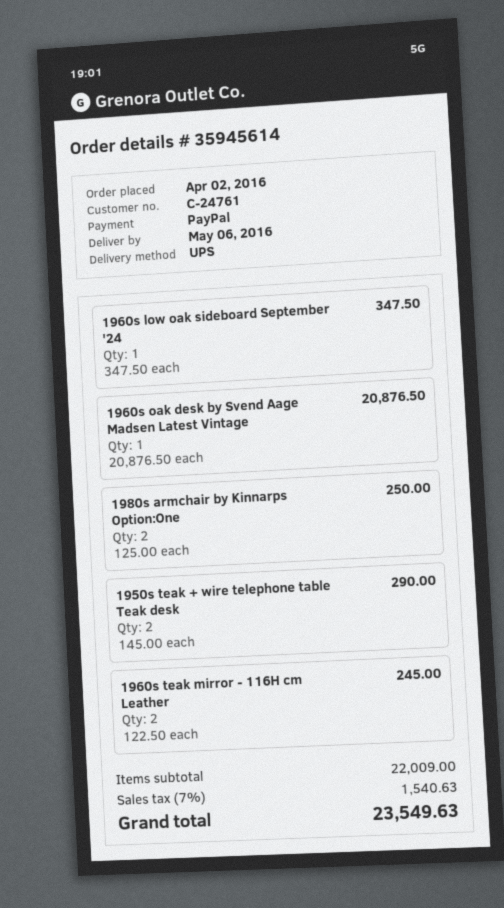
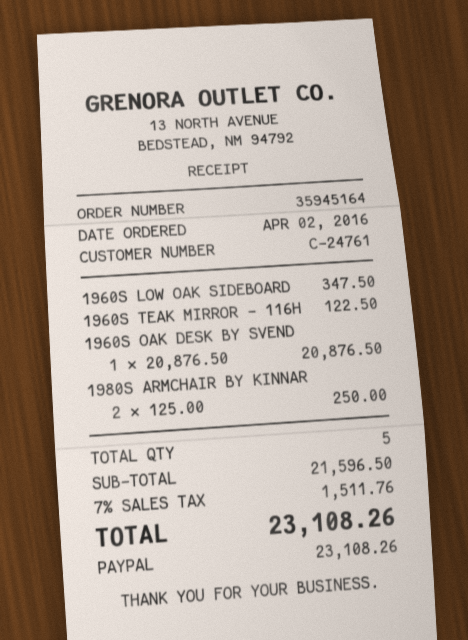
order number: 35945614 -> 35945164
1950s teak + wire telephone table Teak desk: 2 x 145.00 = 290.00 -> none
1960s teak mirror - 116H cm Leather: 2 x 122.50 = 245.00 -> 1 x 122.50 = 122.50
subtotal: 22009.00 -> 21596.50
tax: 7% = 1540.63 -> 7% = 1511.76
total: 23549.63 -> 23108.26

